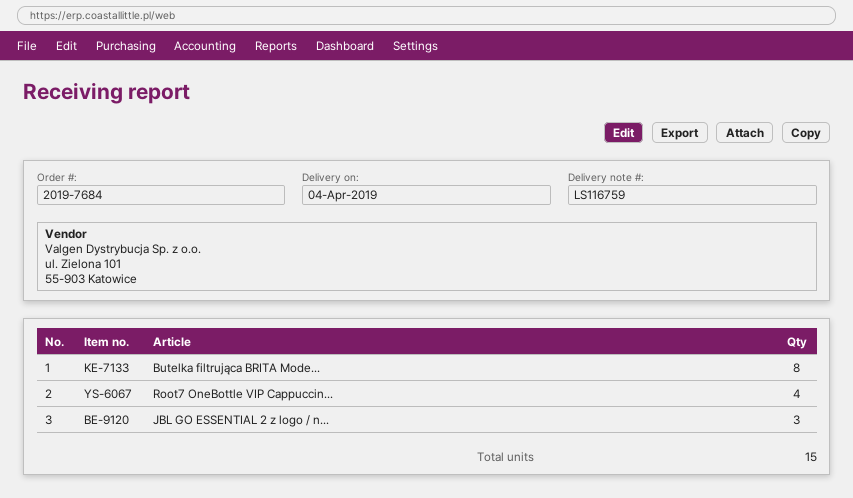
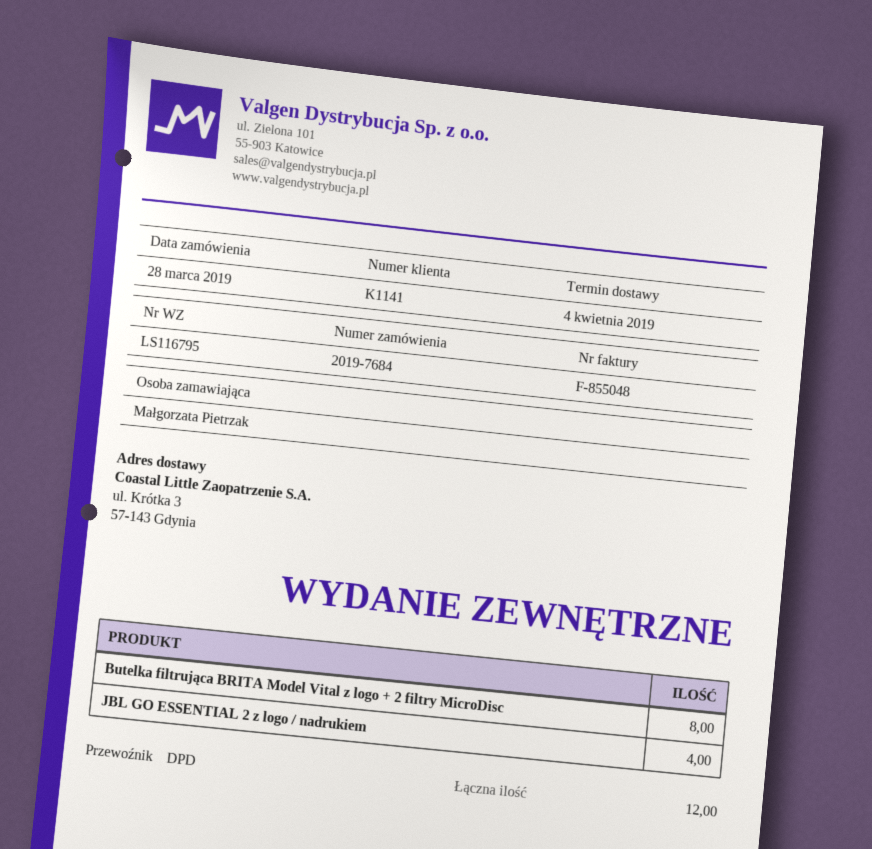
delivery note number: LS116759 -> LS116795
Root7 OneBottle VIP Cappuccin...: 4 -> none
JBL GO ESSENTIAL 2 z logo / n...: 3 -> 4
total quantity: 15 -> 12

